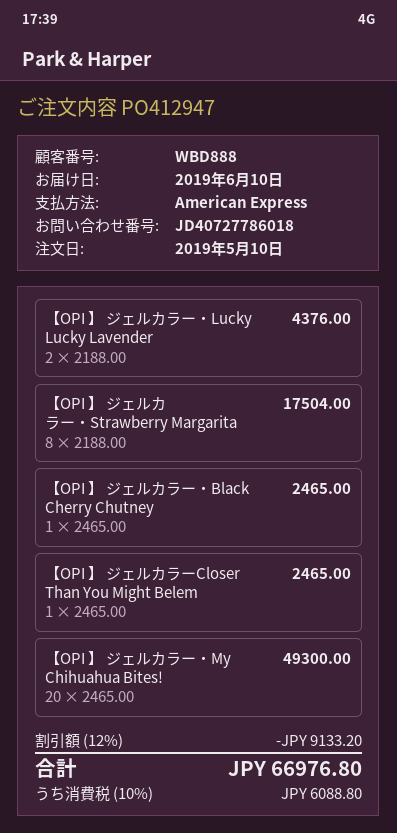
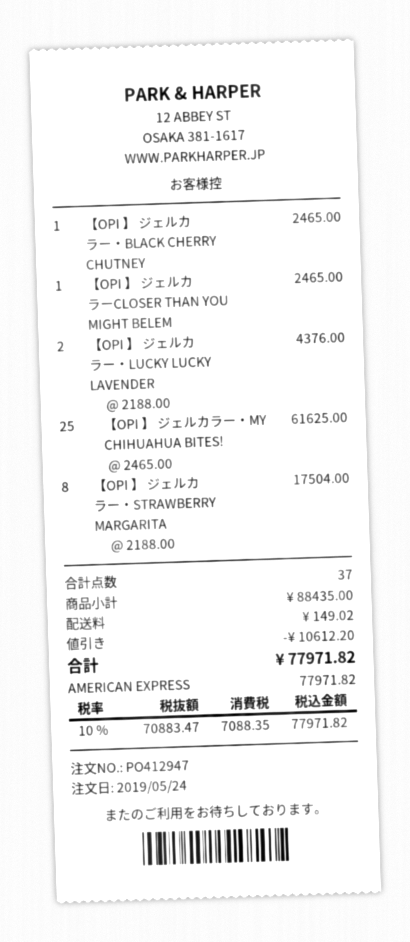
order date: 2019-05-10 -> 2019-05-24
【OPI 】 ジェルカラー・My Chihuahua Bites!: 20 x 2465.00 = 49300.00 -> 25 x 2465.00 = 61625.00
discount: 9133.20 -> 10612.20
shipping: none -> 149.02
tax: 10% = 6088.80 -> 10% = 7088.35
total: 66976.80 -> 77971.82

